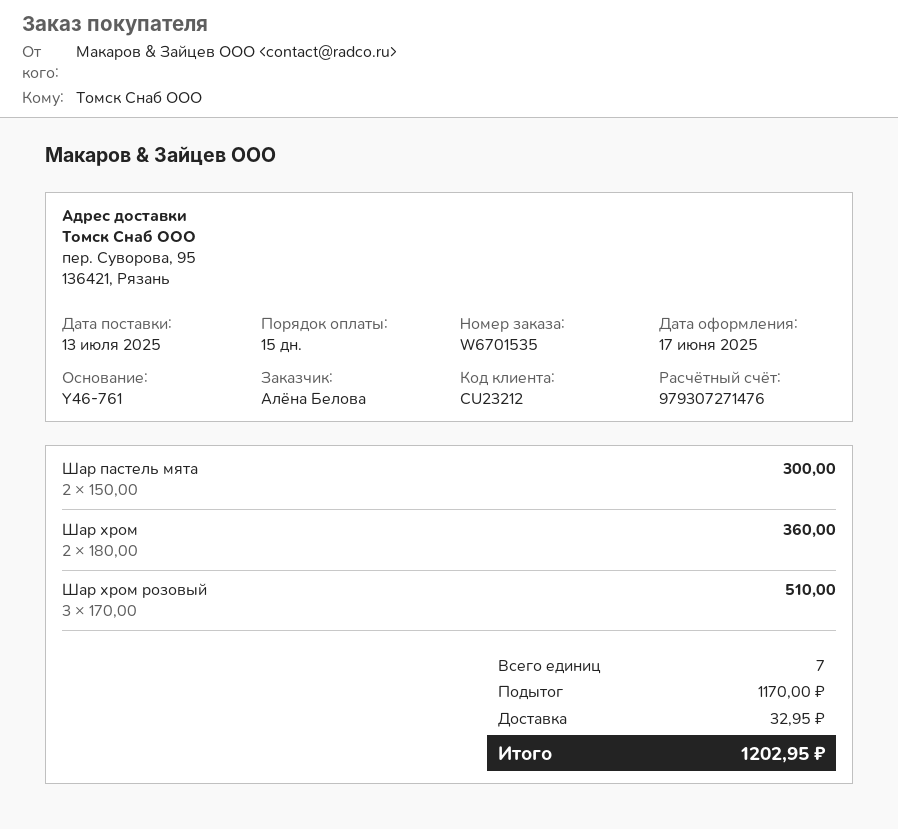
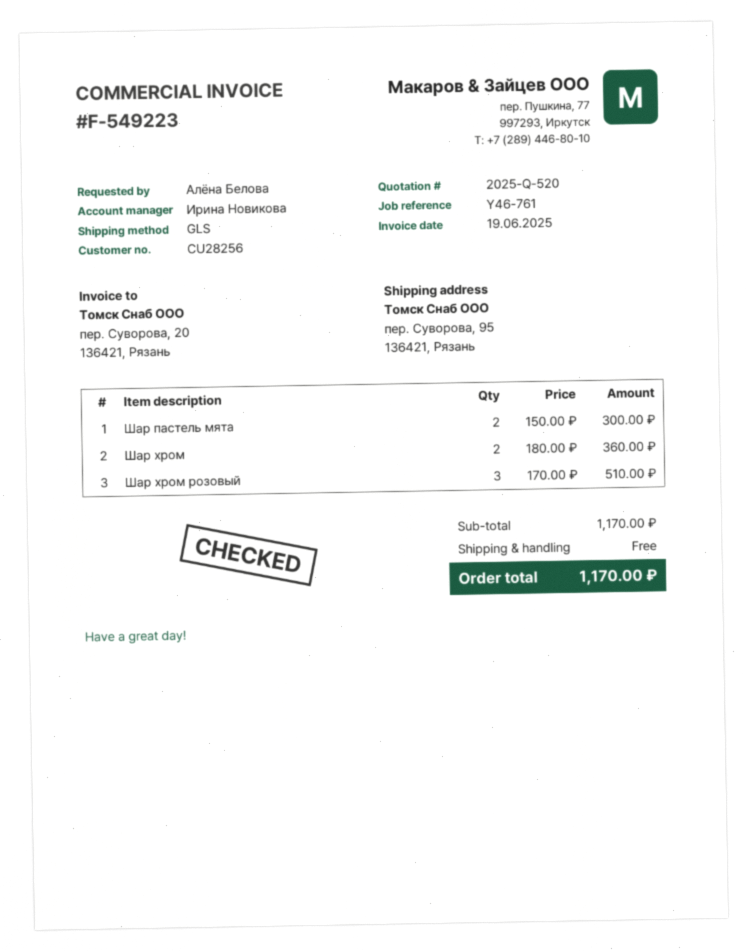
customer number: CU23212 -> CU28256
shipping: 32.95 -> 0.00
total: 1202.95 -> 1170.00

